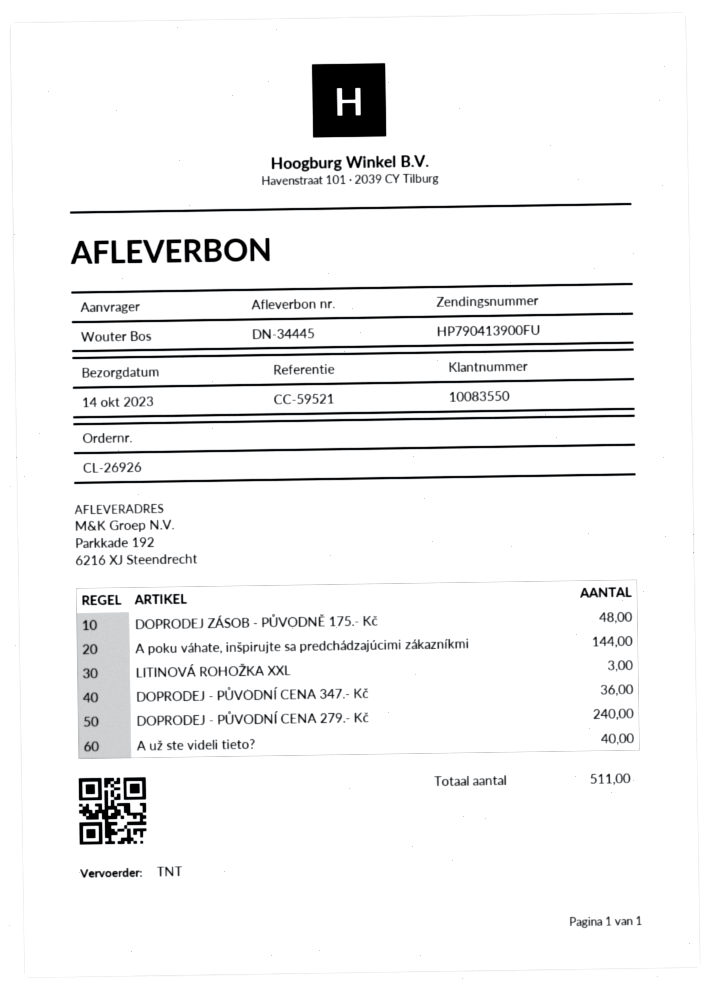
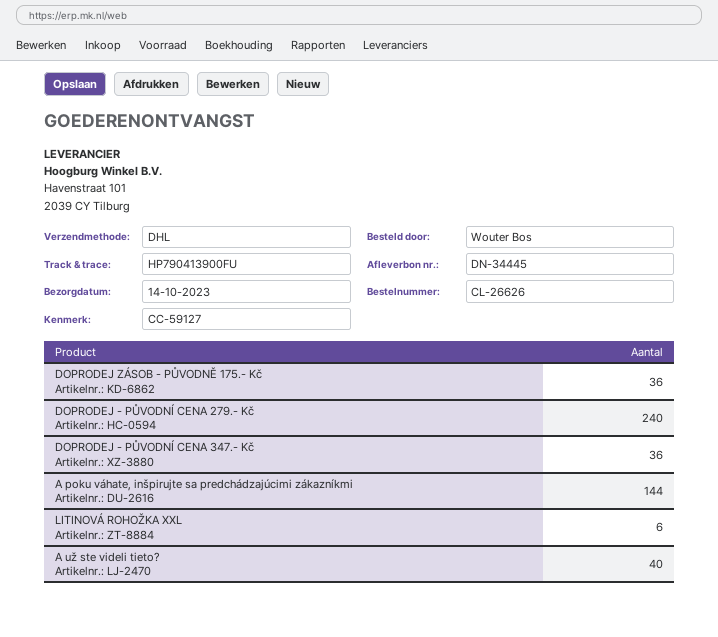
order number: CL-26926 -> CL-26626
reference: CC-59521 -> CC-59127
shipping method: TNT -> DHL
DOPRODEJ ZÁSOB - PŮVODNĚ 175.- Kč: 48 -> 36
LITINOVÁ ROHOŽKA XXL: 3 -> 6

